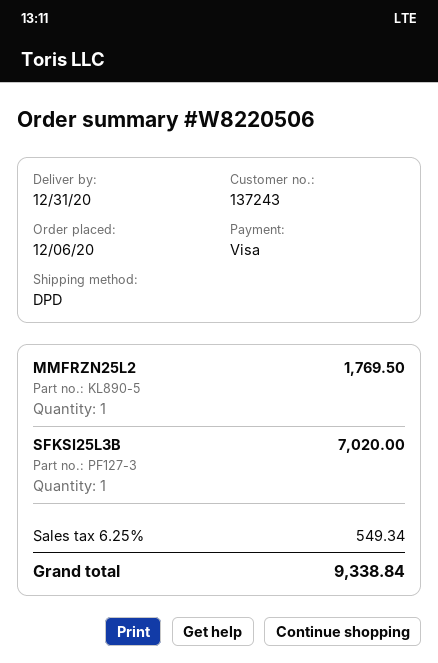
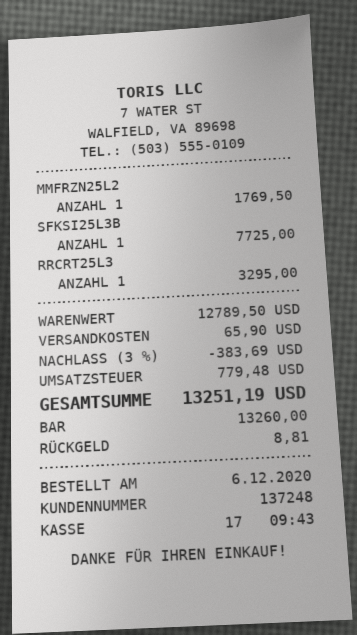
customer number: 137243 -> 137248
payment method: Visa -> cash
SFKSI25L3B: 1 for 7020.00 -> 1 for 7725.00
RRCRT25L3: none -> 1 for 3295.00
discount: none -> 3% = 383.69
shipping: none -> 65.90
tax: 549.34 -> 779.48
total: 9338.84 -> 13251.19

